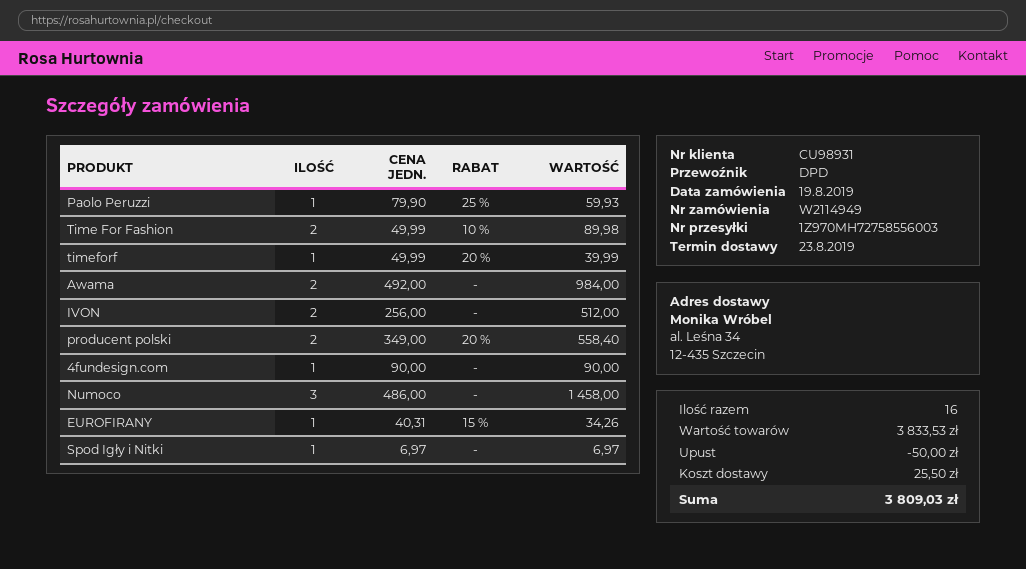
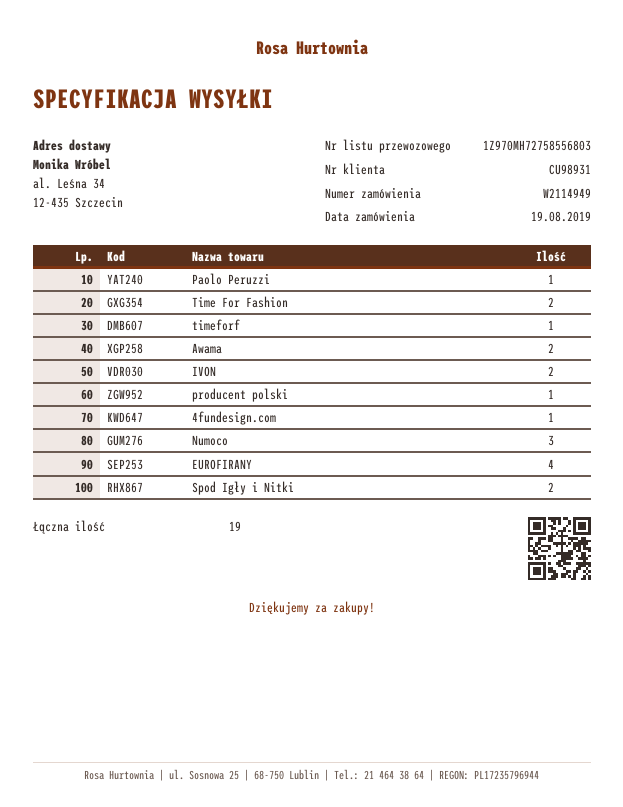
tracking number: 1Z970MH72758556003 -> 1Z970MH72758556803
producent polski: 2 -> 1
EUROFIRANY: 1 -> 4
Spod Igły i Nitki: 1 -> 2
total quantity: 16 -> 19

